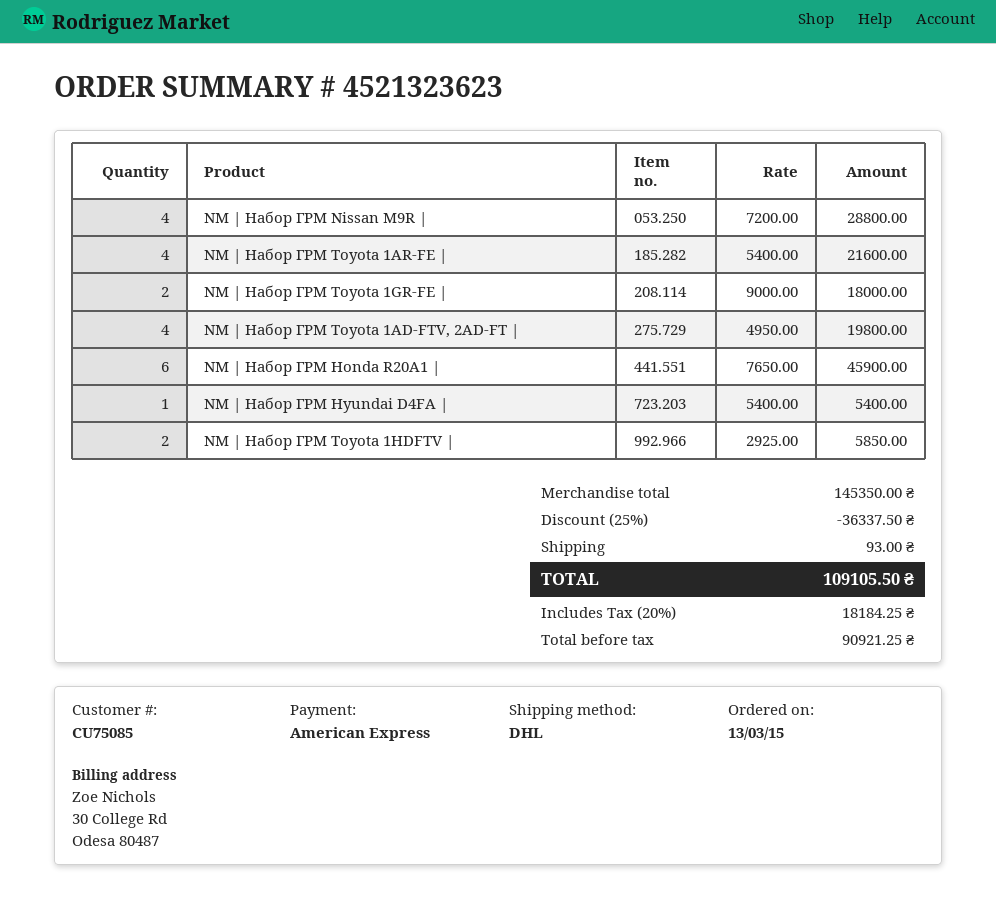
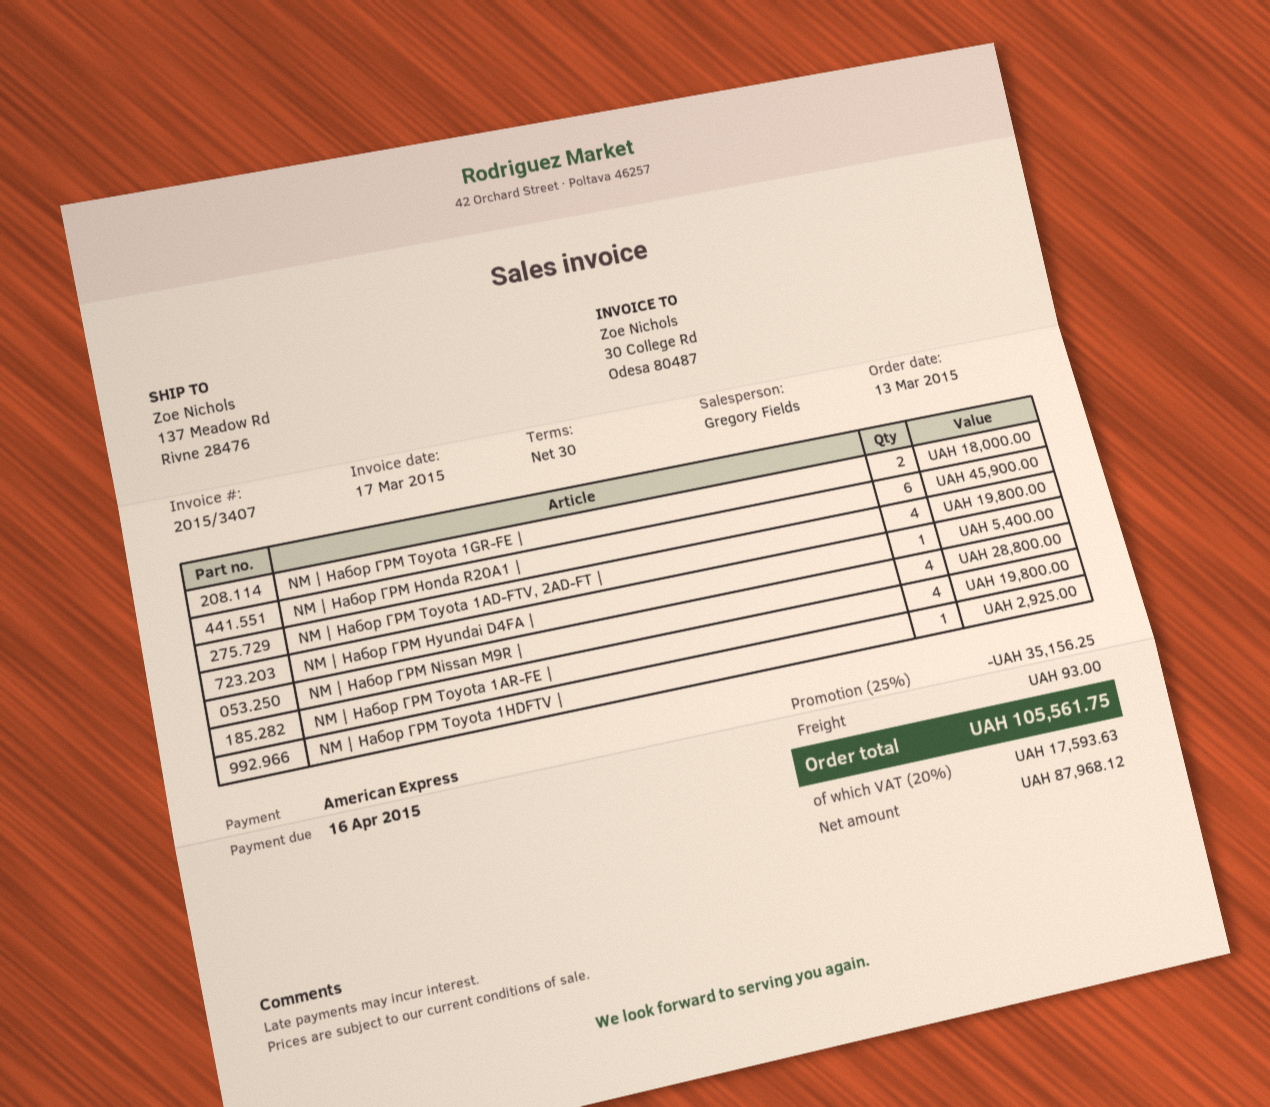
NM | Набор ГРМ Toyota 1AR-FE |: 4 for 21600.00 -> 4 for 19800.00
NM | Набор ГРМ Toyota 1HDFTV |: 2 for 5850.00 -> 1 for 2925.00
discount: 25% = 36337.50 -> 25% = 35156.25
net: 90921.25 -> 87968.12
tax: 20% = 18184.25 -> 20% = 17593.63
total: 109105.50 -> 105561.75

